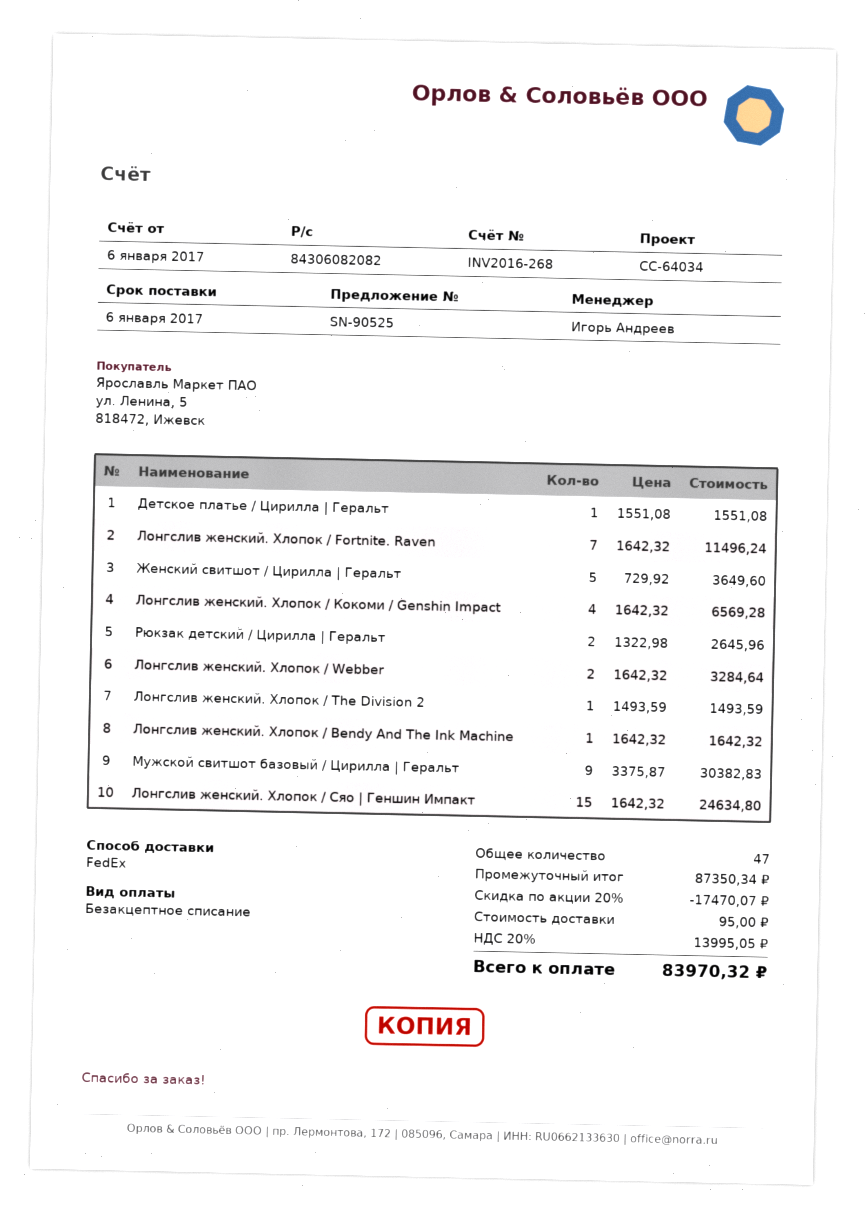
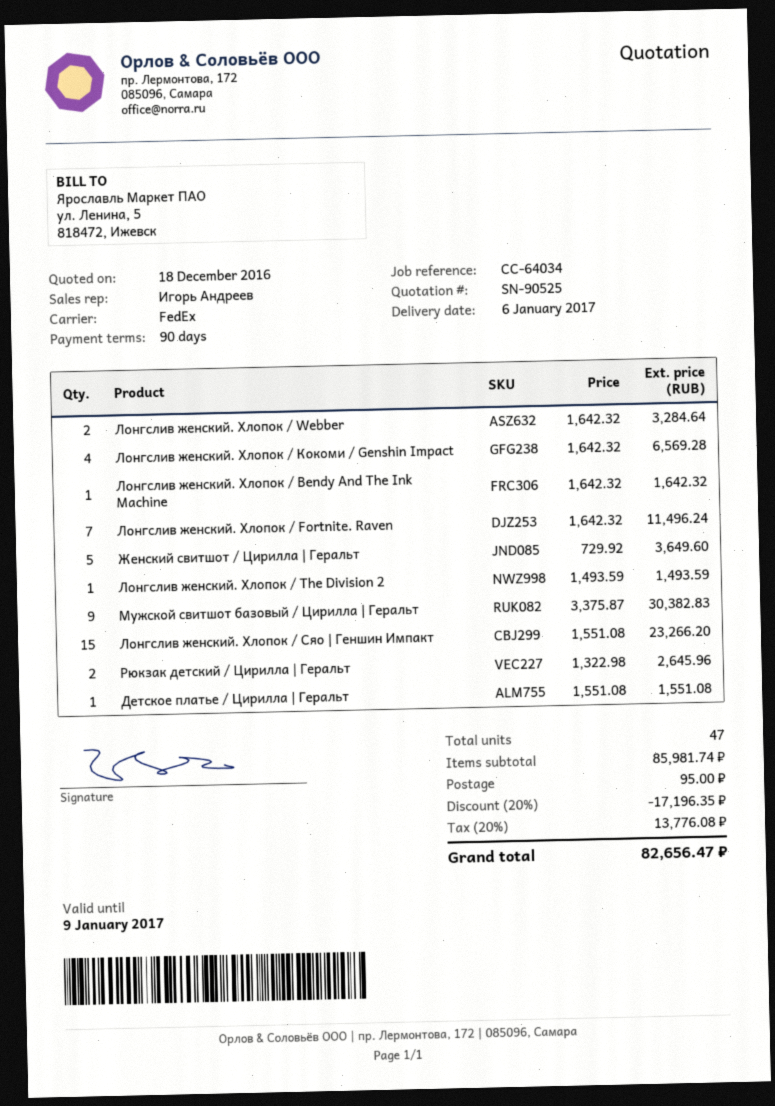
Лонгслив женский. Хлопок / Сяо | Геншин Импакт: 15 x 1642.32 = 24634.80 -> 15 x 1551.08 = 23266.20
subtotal: 87350.34 -> 85981.74
discount: 20% = 17470.07 -> 20% = 17196.35
tax: 20% = 13995.05 -> 20% = 13776.08
total: 83970.32 -> 82656.47

